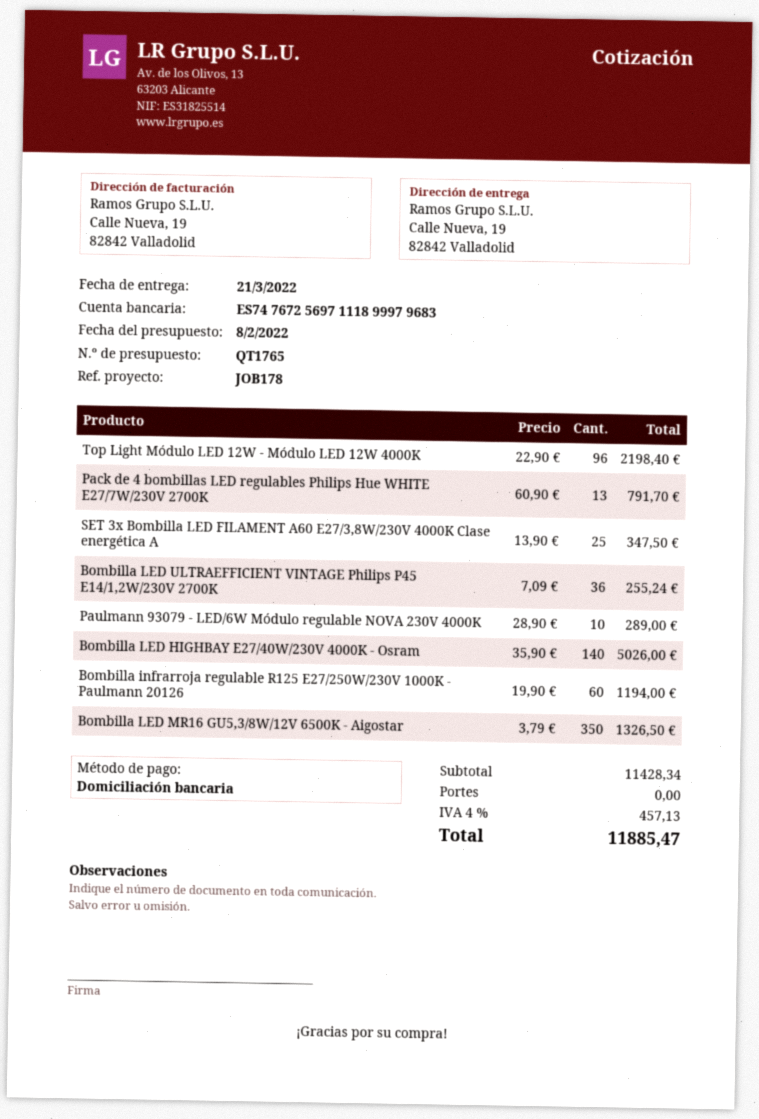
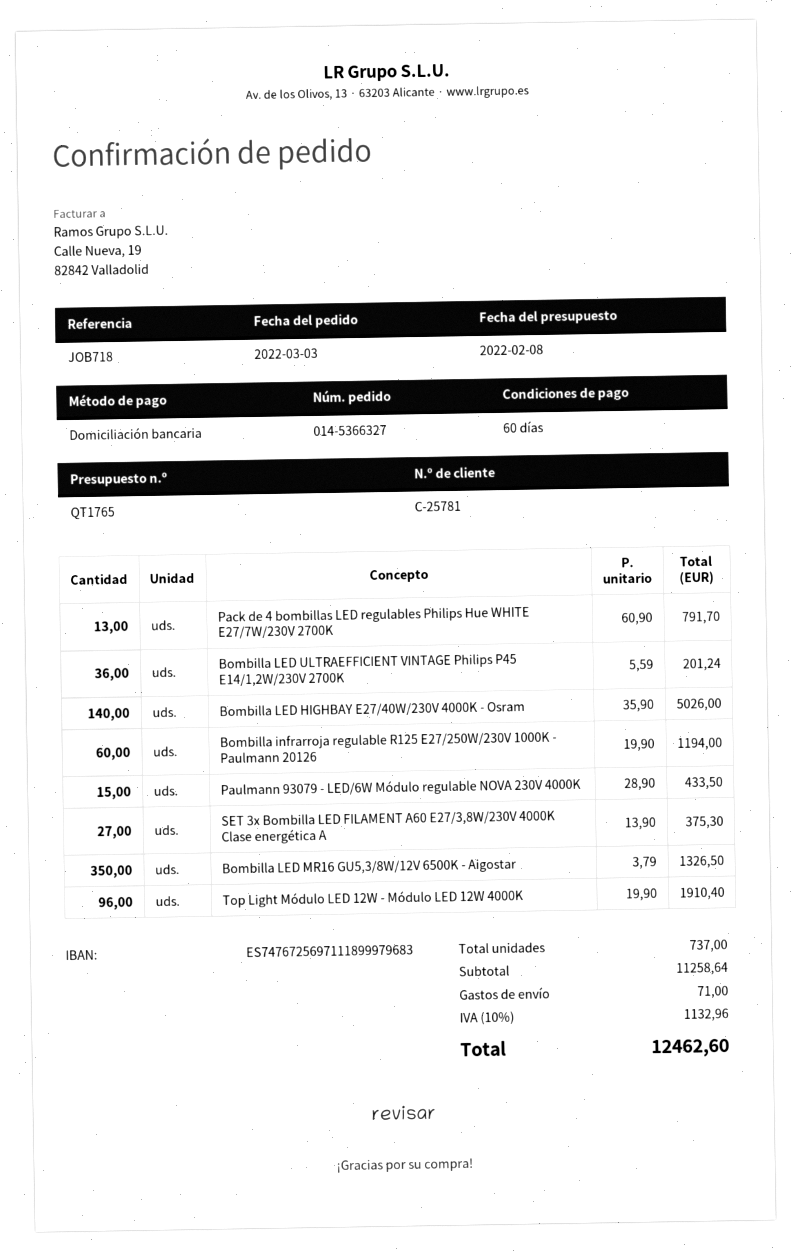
reference: JOB178 -> JOB718
Top Light Módulo LED 12W - Módulo LED 12W 4000K: 96 x 22.90 = 2198.40 -> 96 x 19.90 = 1910.40
SET 3x Bombilla LED FILAMENT A60 E27/3,8W/230V 4000K Clase energética A: 25 x 13.90 = 347.50 -> 27 x 13.90 = 375.30
Bombilla LED ULTRAEFFICIENT VINTAGE Philips P45 E14/1,2W/230V 2700K: 36 x 7.09 = 255.24 -> 36 x 5.59 = 201.24
Paulmann 93079 - LED/6W Módulo regulable NOVA 230V 4000K: 10 x 28.90 = 289.00 -> 15 x 28.90 = 433.50
subtotal: 11428.34 -> 11258.64
shipping: 0.00 -> 71.00
tax: 4% = 457.13 -> 10% = 1132.96
total: 11885.47 -> 12462.60

